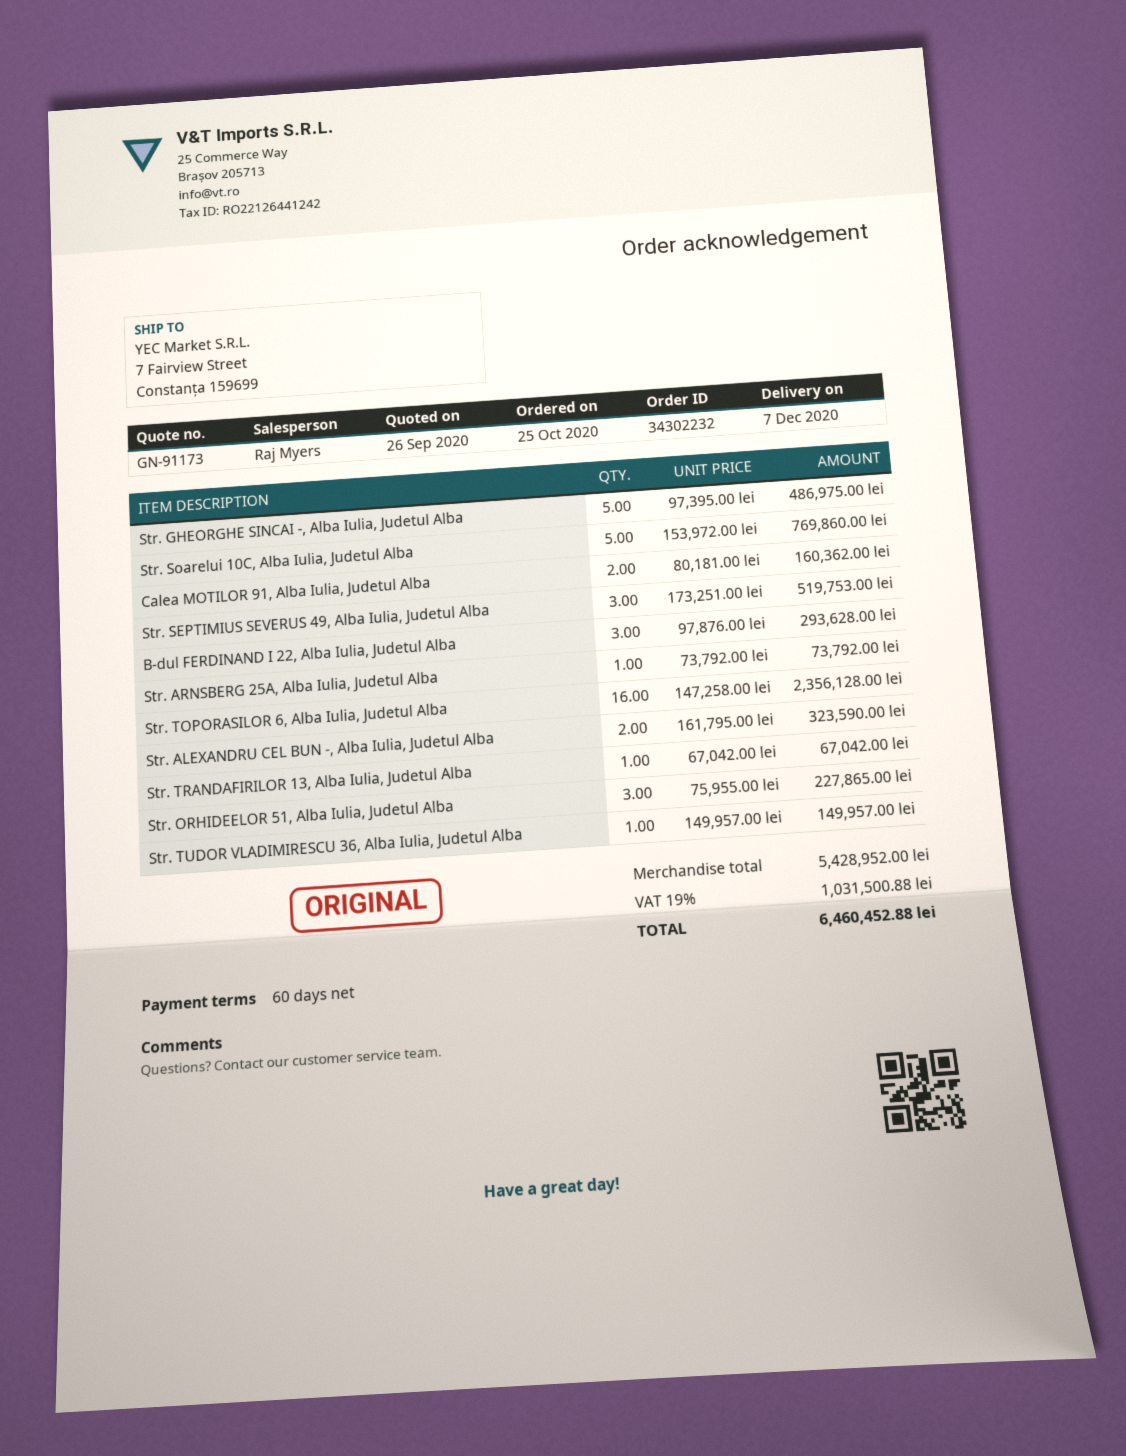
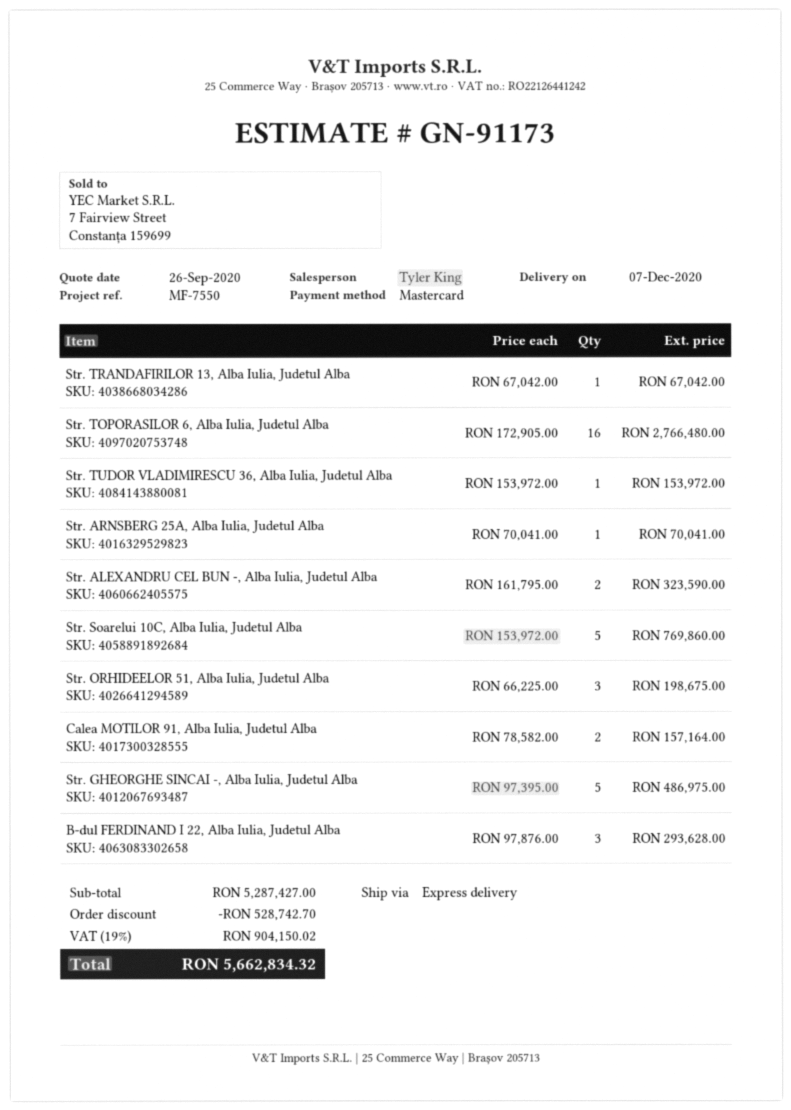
sales rep: Raj Myers -> Tyler King
Calea MOTILOR 91, Alba Iulia, Judetul Alba: 2 x 80181.00 = 160362.00 -> 2 x 78582.00 = 157164.00
Str. SEPTIMIUS SEVERUS 49, Alba Iulia, Judetul Alba: 3 x 173251.00 = 519753.00 -> none
Str. ARNSBERG 25A, Alba Iulia, Judetul Alba: 1 x 73792.00 = 73792.00 -> 1 x 70041.00 = 70041.00
Str. TOPORASILOR 6, Alba Iulia, Judetul Alba: 16 x 147258.00 = 2356128.00 -> 16 x 172905.00 = 2766480.00
Str. ORHIDEELOR 51, Alba Iulia, Judetul Alba: 3 x 75955.00 = 227865.00 -> 3 x 66225.00 = 198675.00
Str. TUDOR VLADIMIRESCU 36, Alba Iulia, Judetul Alba: 1 x 149957.00 = 149957.00 -> 1 x 153972.00 = 153972.00
subtotal: 5428952.00 -> 5287427.00
discount: none -> 528742.70
tax: 19% = 1031500.88 -> 19% = 904150.02
total: 6460452.88 -> 5662834.32

